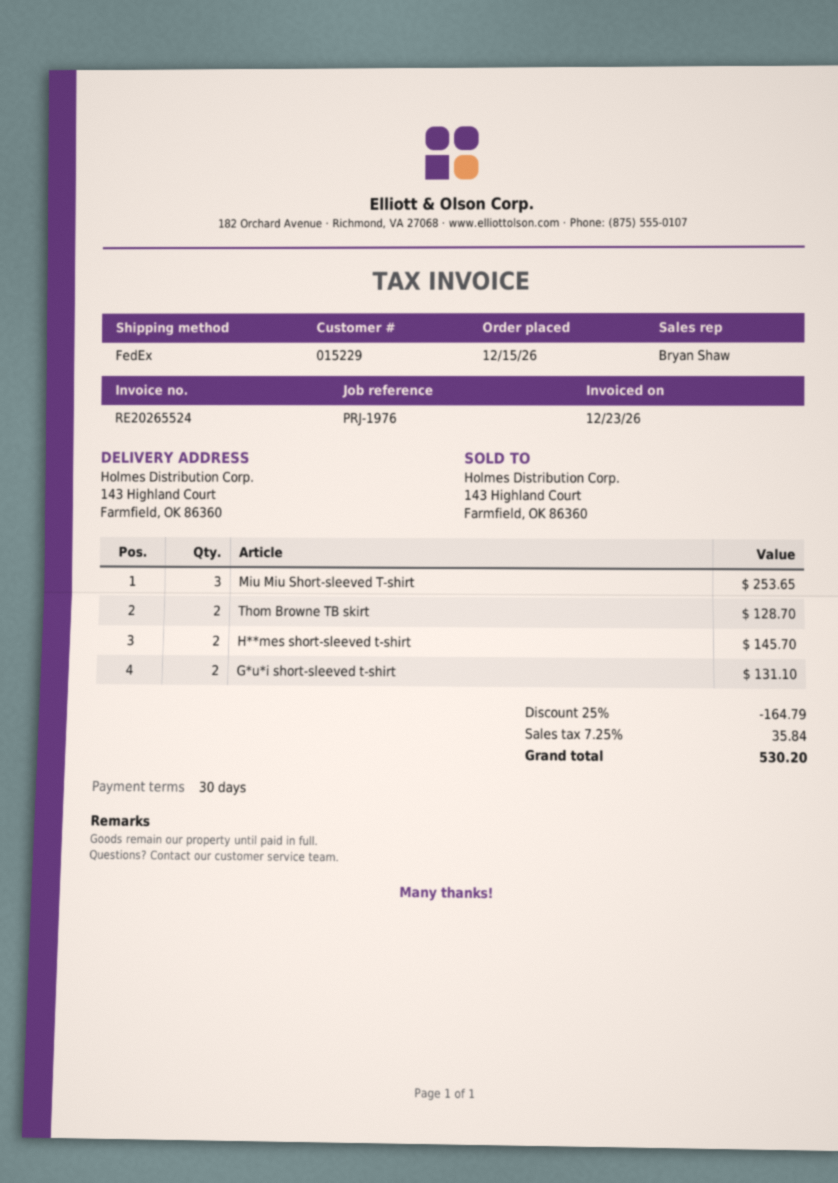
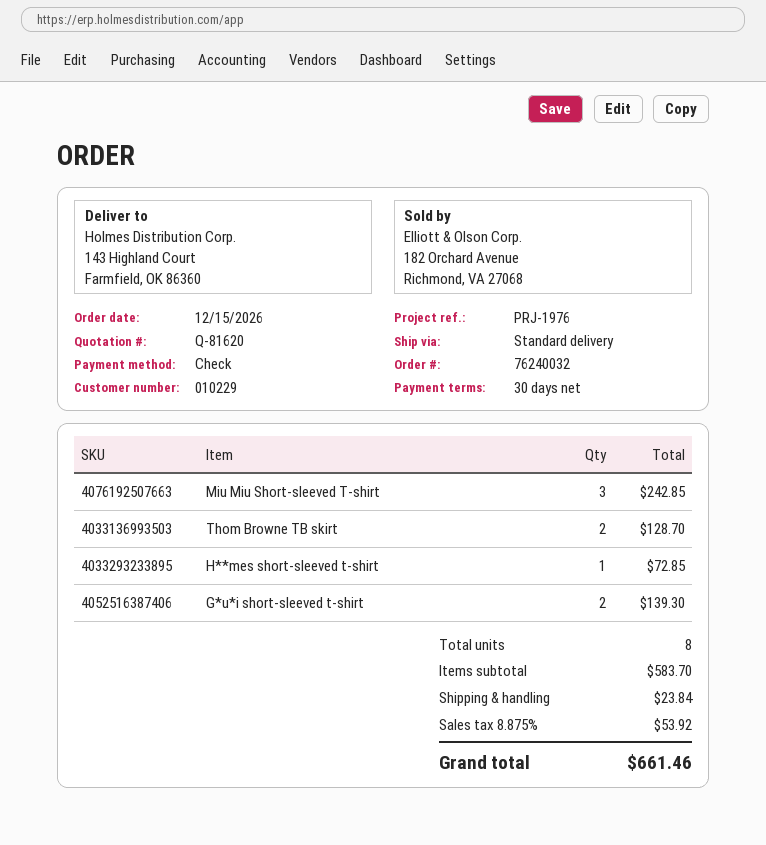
customer number: 015229 -> 010229
shipping method: FedEx -> standard
Miu Miu Short-sleeved T-shirt: 3 for 253.65 -> 3 for 242.85
H**mes short-sleeved t-shirt: 2 for 145.70 -> 1 for 72.85
G*u*i short-sleeved t-shirt: 2 for 131.10 -> 2 for 139.30
discount: 25% = 164.79 -> none
shipping: none -> 23.84
tax: 7.25% = 35.84 -> 8.875% = 53.92
total: 530.20 -> 661.46

